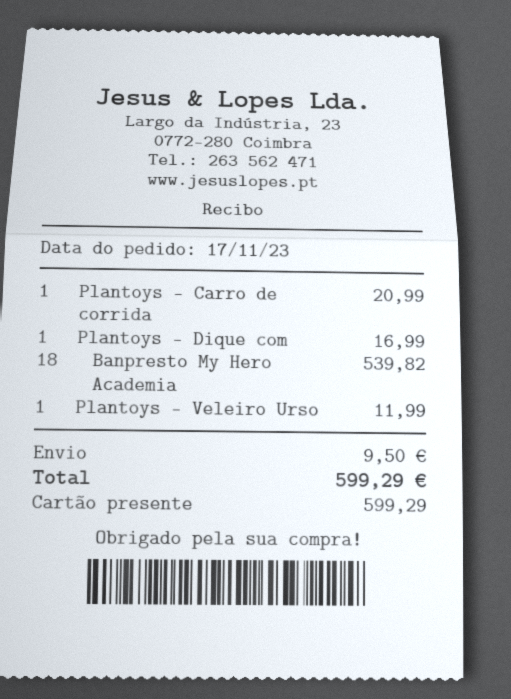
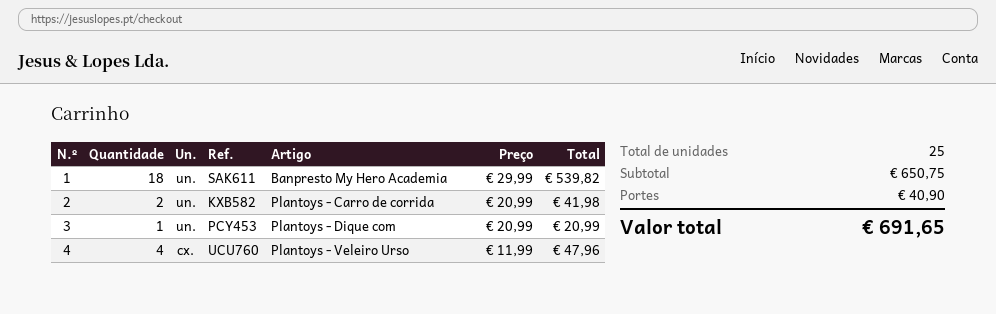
Plantoys - Carro de corrida: 1 for 20.99 -> 2 for 41.98
Plantoys - Dique com: 1 for 16.99 -> 1 for 20.99
Plantoys - Veleiro Urso: 1 for 11.99 -> 4 for 47.96
shipping: 9.50 -> 40.90
total: 599.29 -> 691.65

